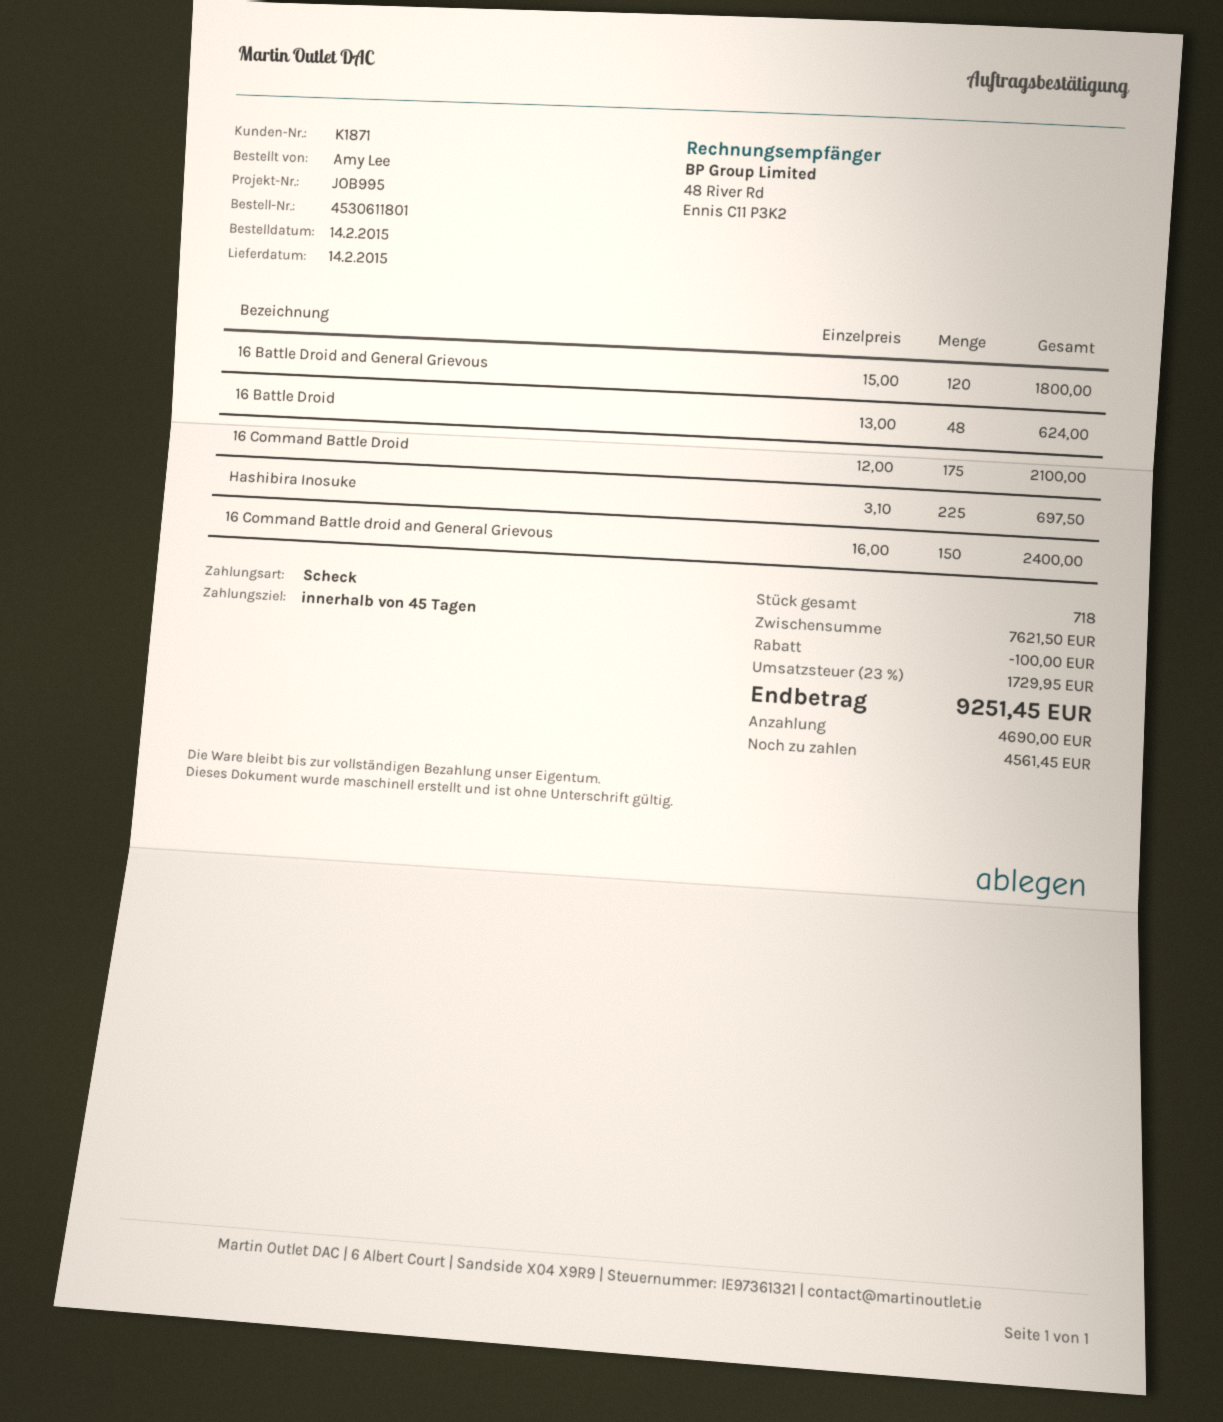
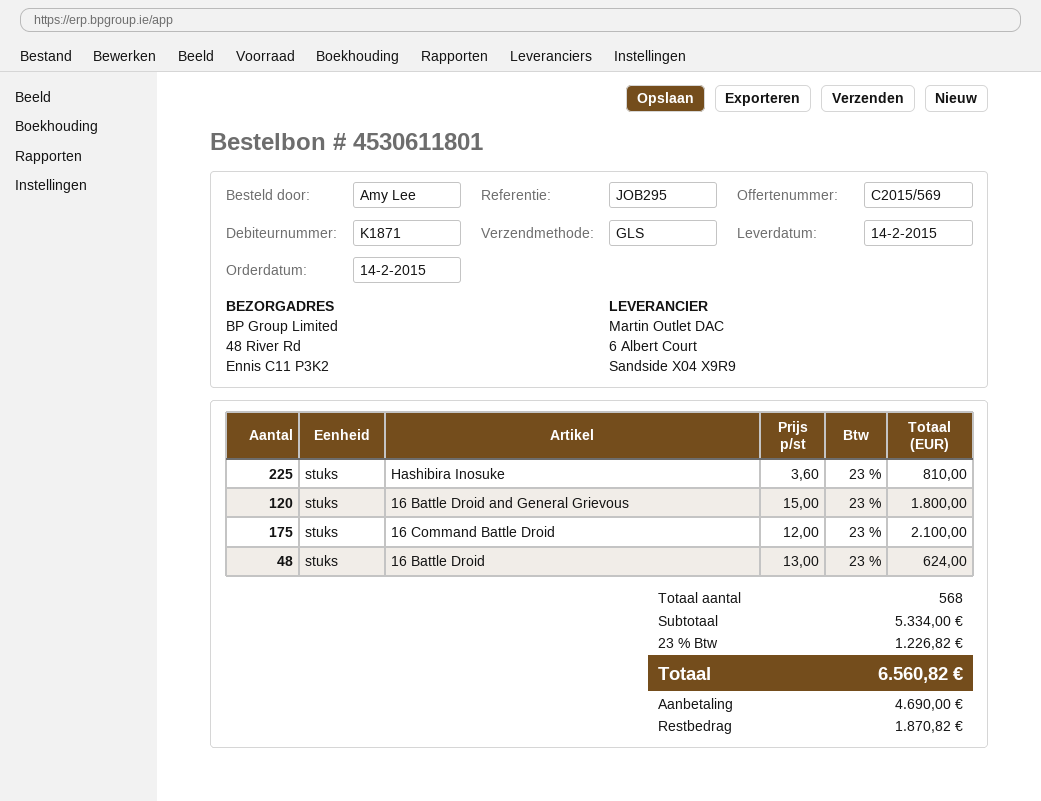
reference: JOB995 -> JOB295
Hashibira Inosuke: 225 x 3.10 = 697.50 -> 225 x 3.60 = 810.00
16 Command Battle droid and General Grievous: 150 x 16.00 = 2400.00 -> none
total quantity: 718 -> 568
subtotal: 7621.50 -> 5334.00
discount: 100.00 -> none
tax: 23% = 1729.95 -> 23% = 1226.82
total: 9251.45 -> 6560.82
balance: 4561.45 -> 1870.82

